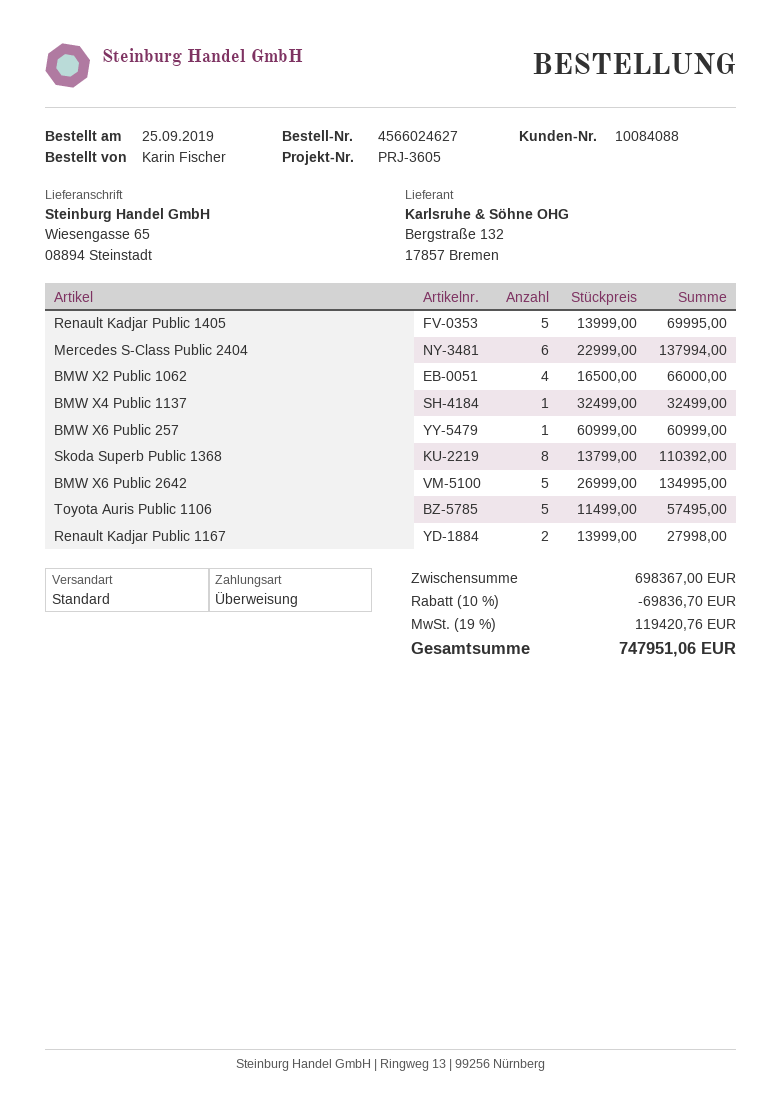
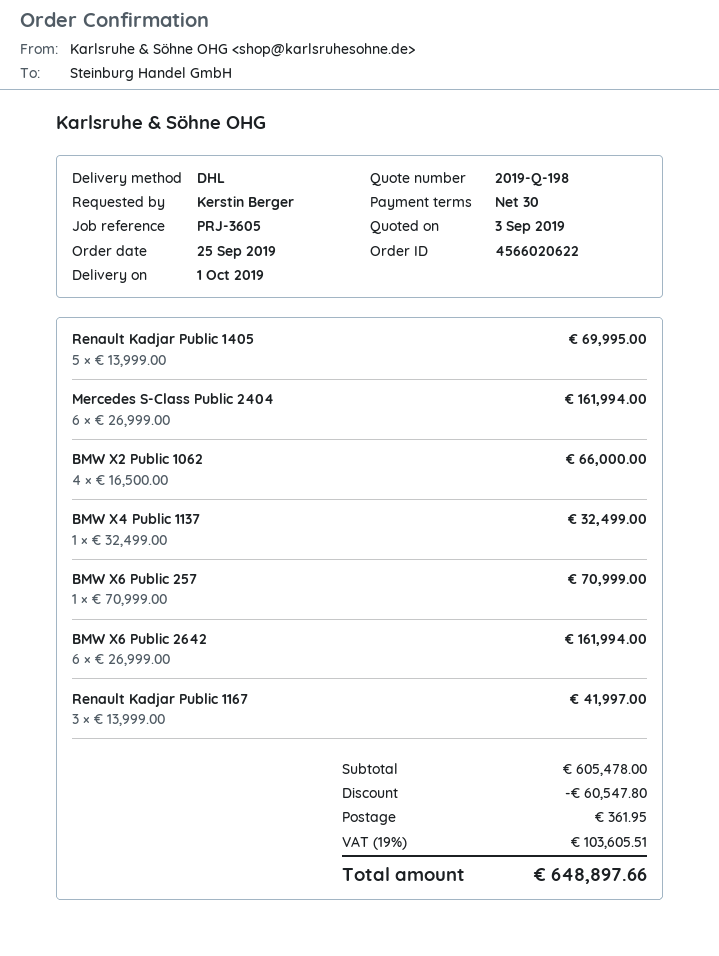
order number: 4566024627 -> 4566020622
ordered by: Karin Fischer -> Kerstin Berger
shipping method: standard -> DHL
Mercedes S-Class Public 2404: 6 x 22999.00 = 137994.00 -> 6 x 26999.00 = 161994.00
BMW X6 Public 257: 1 x 60999.00 = 60999.00 -> 1 x 70999.00 = 70999.00
Skoda Superb Public 1368: 8 x 13799.00 = 110392.00 -> none
BMW X6 Public 2642: 5 x 26999.00 = 134995.00 -> 6 x 26999.00 = 161994.00
Toyota Auris Public 1106: 5 x 11499.00 = 57495.00 -> none
Renault Kadjar Public 1167: 2 x 13999.00 = 27998.00 -> 3 x 13999.00 = 41997.00
subtotal: 698367.00 -> 605478.00
discount: 69836.70 -> 60547.80
shipping: none -> 361.95
tax: 19% = 119420.76 -> 19% = 103605.51
total: 747951.06 -> 648897.66

